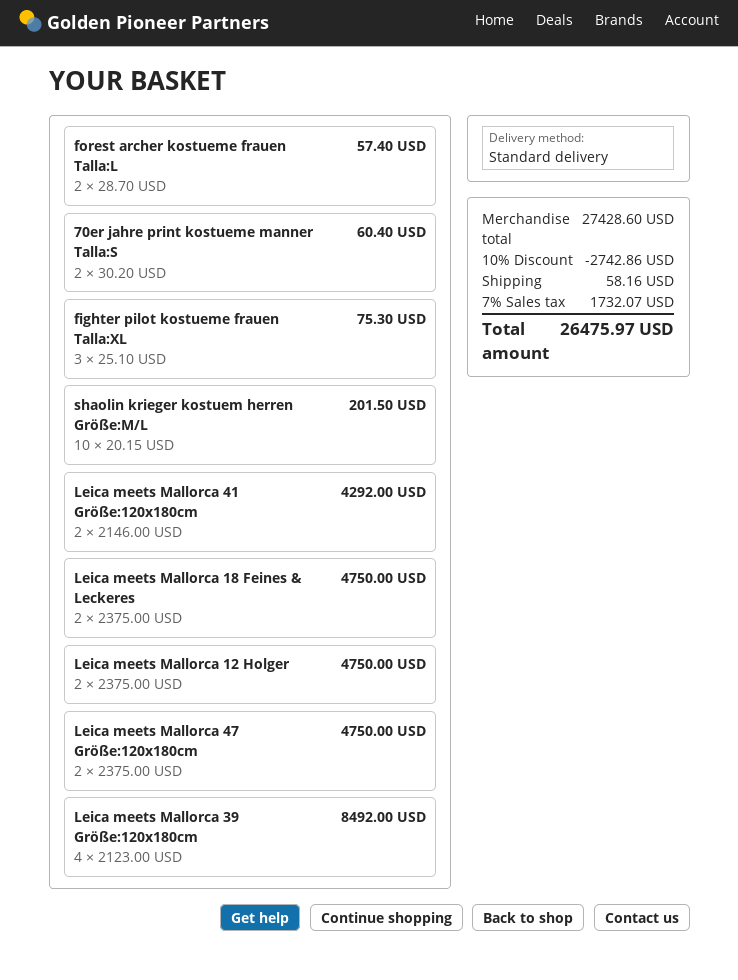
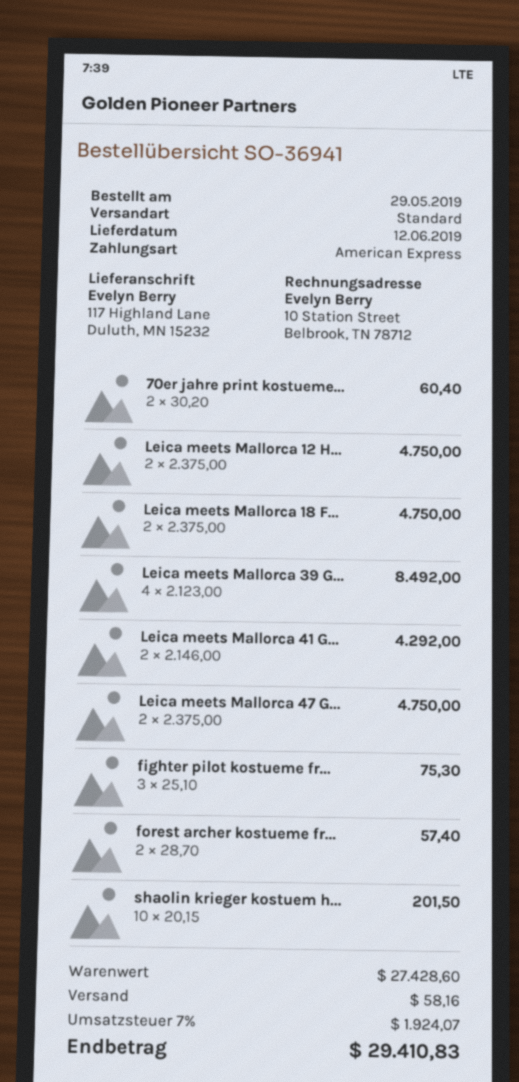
discount: 10% = 2742.86 -> none
tax: 7% = 1732.07 -> 7% = 1924.07
total: 26475.97 -> 29410.83

